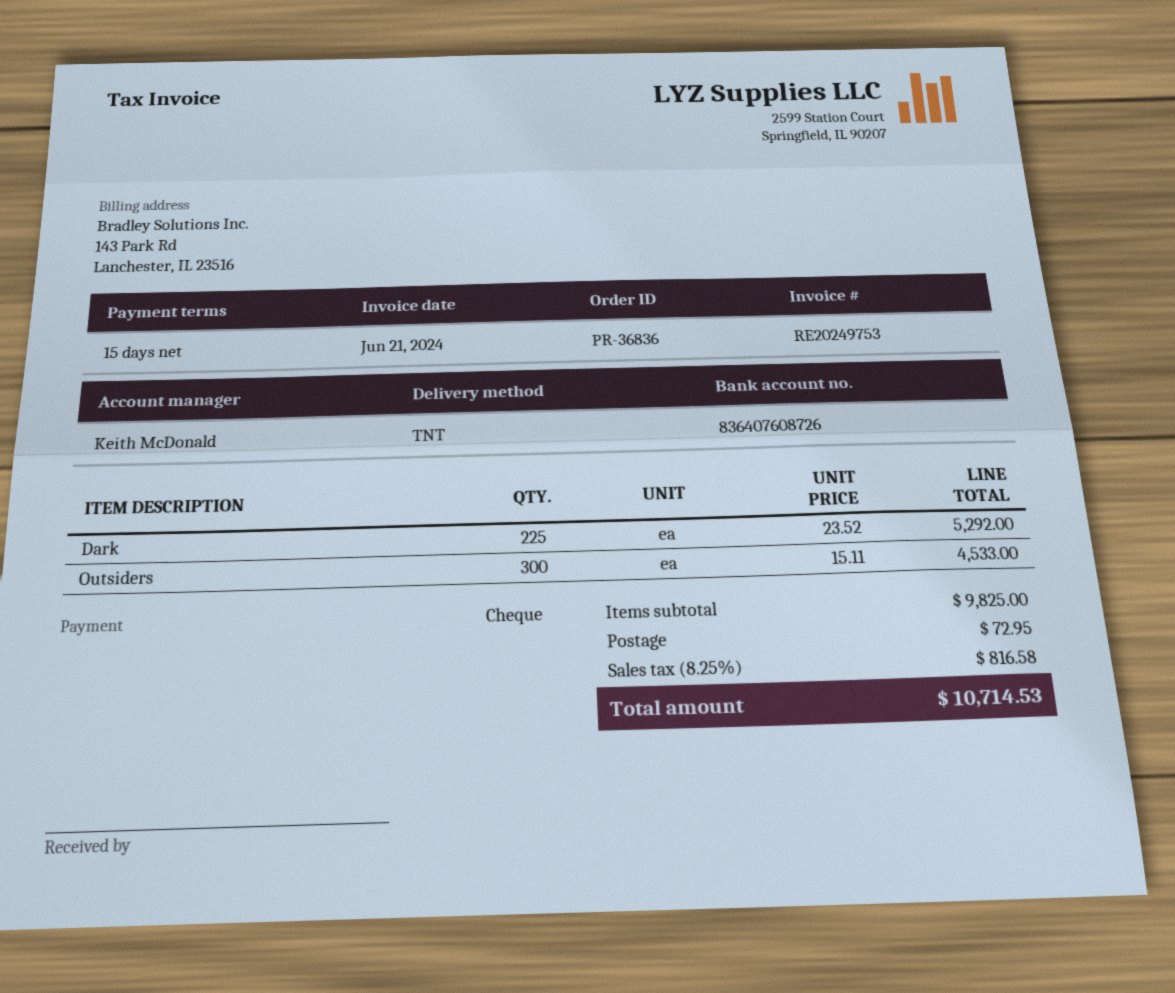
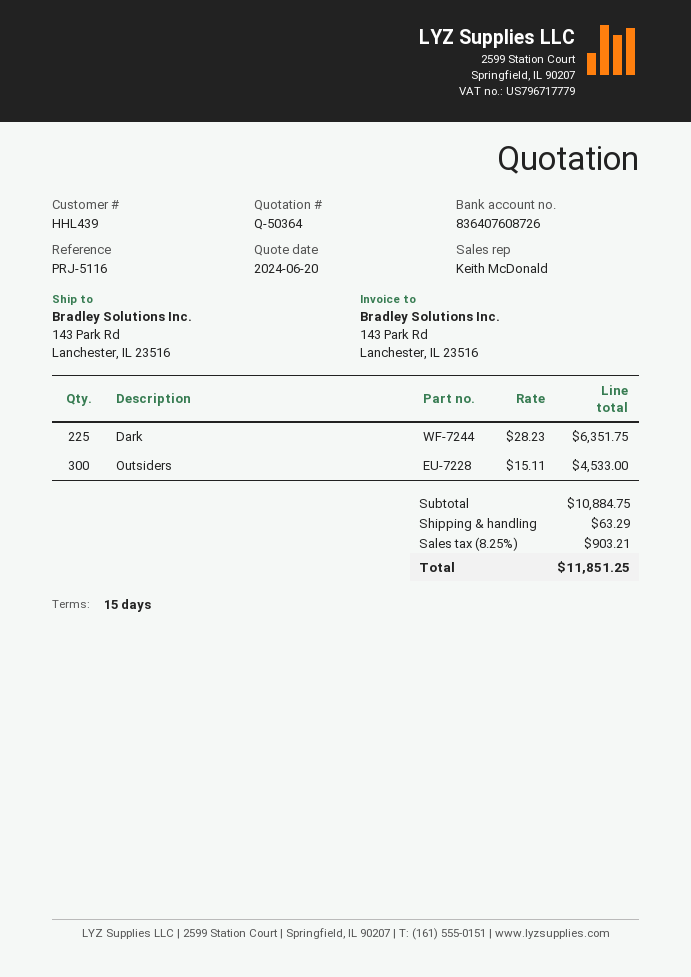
Dark: 225 x 23.52 = 5292.00 -> 225 x 28.23 = 6351.75
subtotal: 9825.00 -> 10884.75
shipping: 72.95 -> 63.29
tax: 8.25% = 816.58 -> 8.25% = 903.21
total: 10714.53 -> 11851.25

